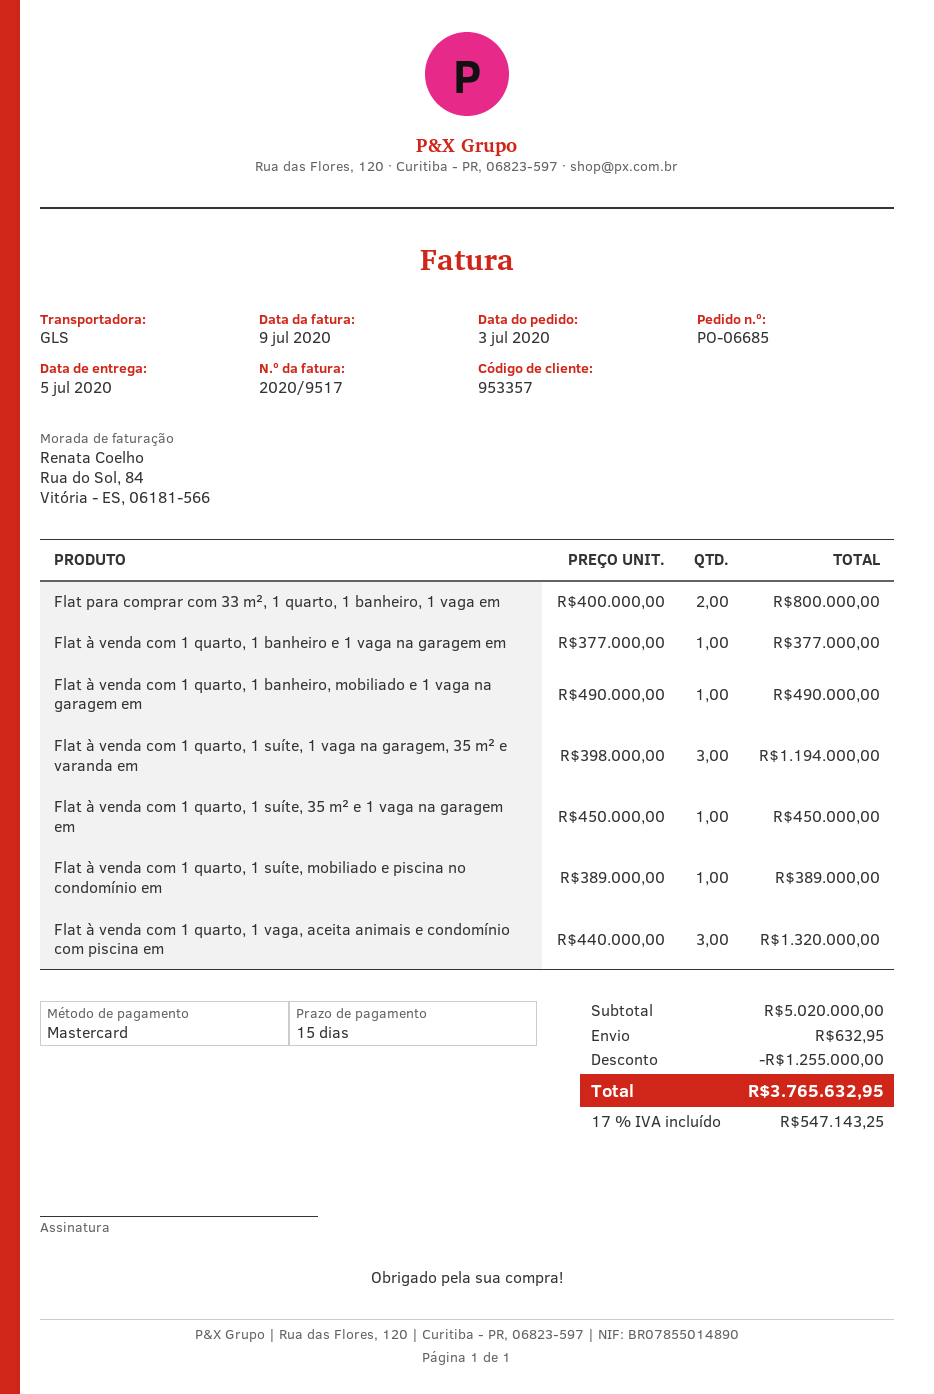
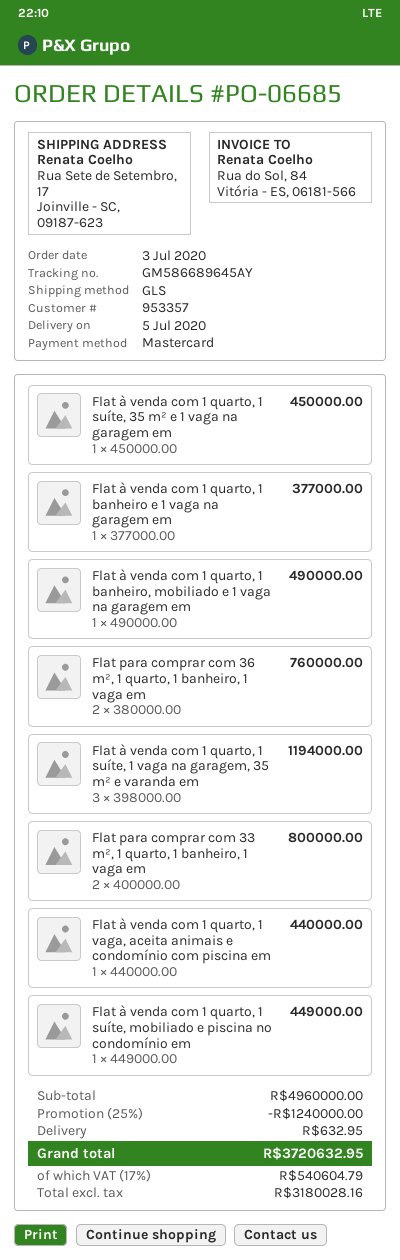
Flat à venda com 1 quarto, 1 suíte, mobiliado e piscina no condomínio em: 1 x 389000.00 = 389000.00 -> 1 x 449000.00 = 449000.00
Flat à venda com 1 quarto, 1 vaga, aceita animais e condomínio com piscina em: 3 x 440000.00 = 1320000.00 -> 1 x 440000.00 = 440000.00
Flat para comprar com 36 m², 1 quarto, 1 banheiro, 1 vaga em: none -> 2 x 380000.00 = 760000.00
subtotal: 5020000.00 -> 4960000.00
discount: 1255000.00 -> 1240000.00
tax: 17% = 547143.25 -> 17% = 540604.79
total: 3765632.95 -> 3720632.95

